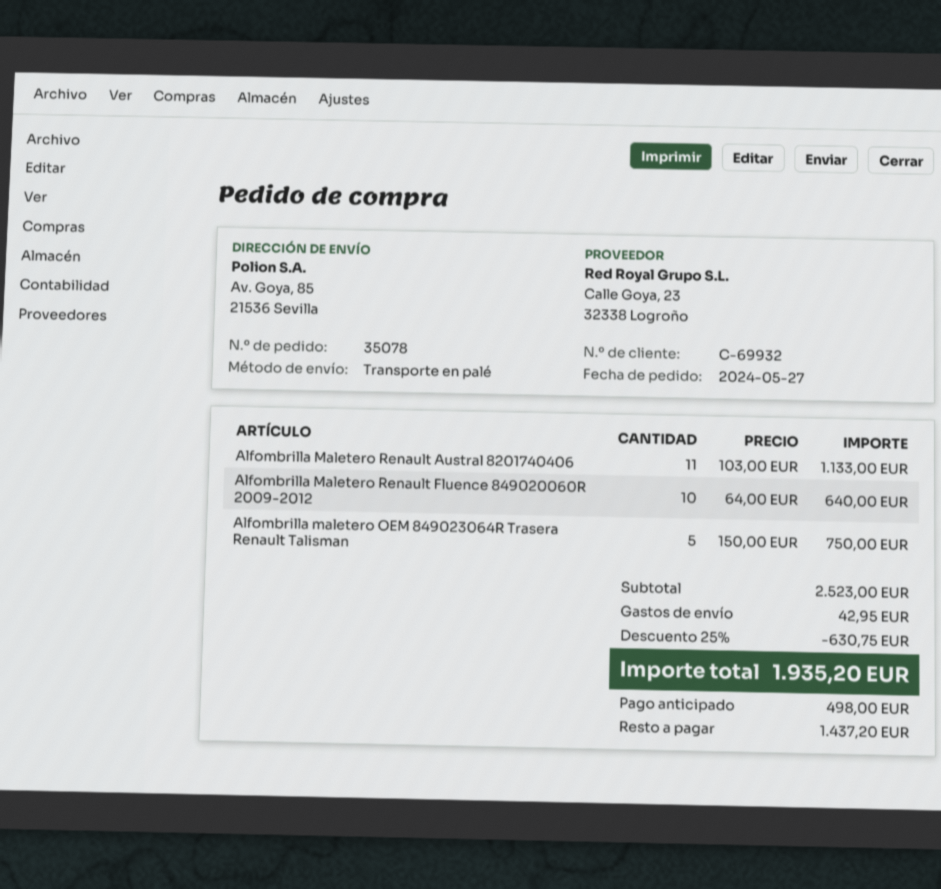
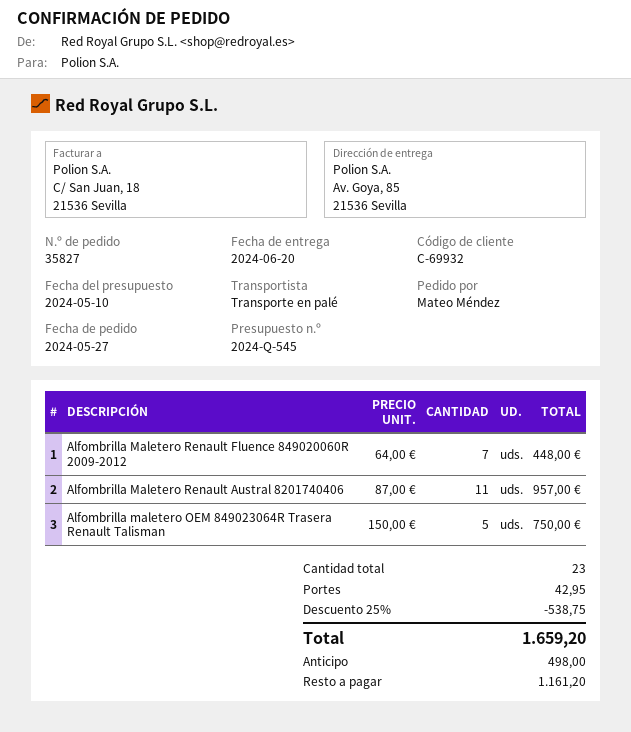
order number: 35078 -> 35827
Alfombrilla Maletero Renault Austral 8201740406: 11 x 103.00 = 1133.00 -> 11 x 87.00 = 957.00
Alfombrilla Maletero Renault Fluence 849020060R 2009-2012: 10 x 64.00 = 640.00 -> 7 x 64.00 = 448.00
discount: 25% = 630.75 -> 25% = 538.75
total: 1935.20 -> 1659.20
balance: 1437.20 -> 1161.20

